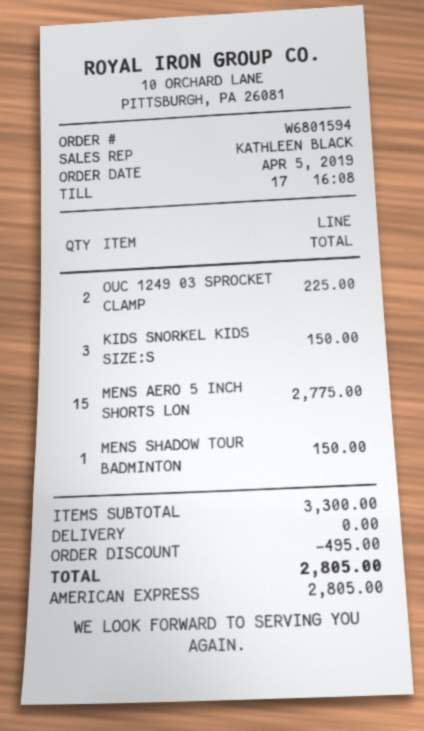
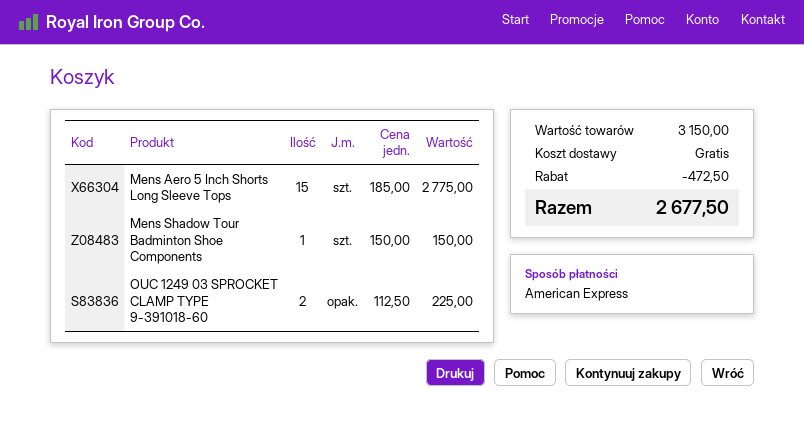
KIDS SNORKEL KIDS SIZE:S: 3 for 150.00 -> none
subtotal: 3300.00 -> 3150.00
discount: 495.00 -> 472.50
total: 2805.00 -> 2677.50

